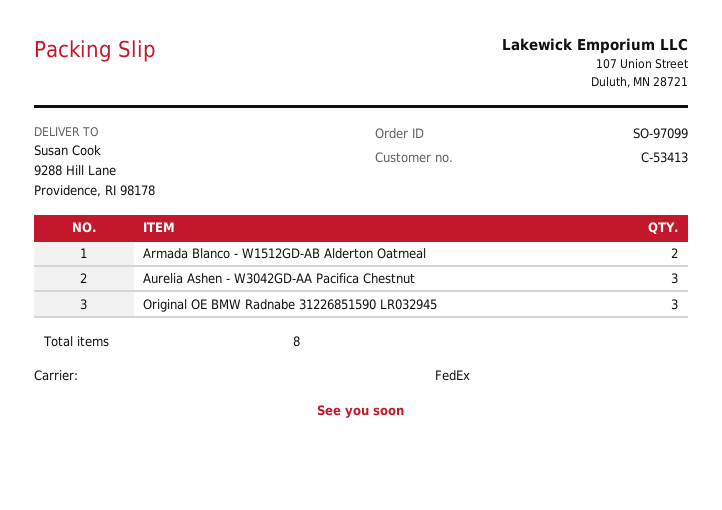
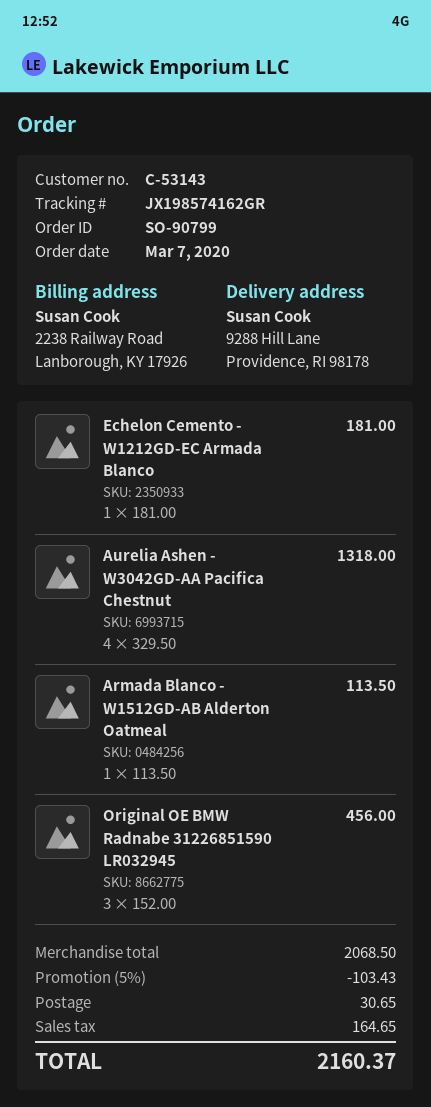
order number: SO-97099 -> SO-90799
customer number: C-53413 -> C-53143
Armada Blanco - W1512GD-AB Alderton Oatmeal: 2 -> 1
Aurelia Ashen - W3042GD-AA Pacifica Chestnut: 3 -> 4
Echelon Cemento - W1212GD-EC Armada Blanco: none -> 1

